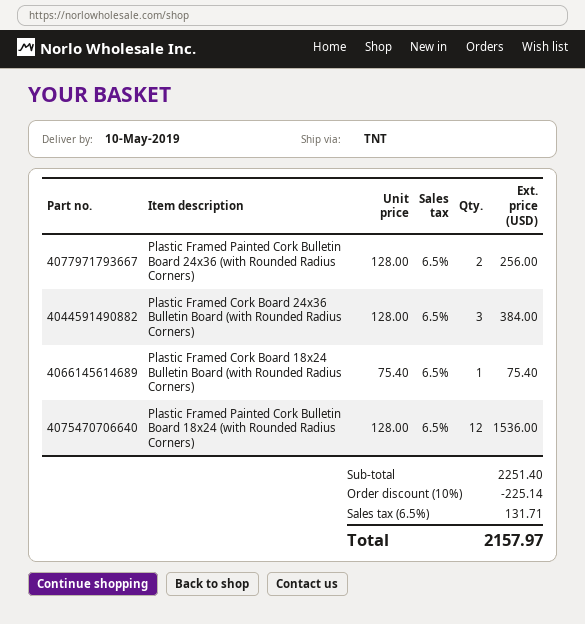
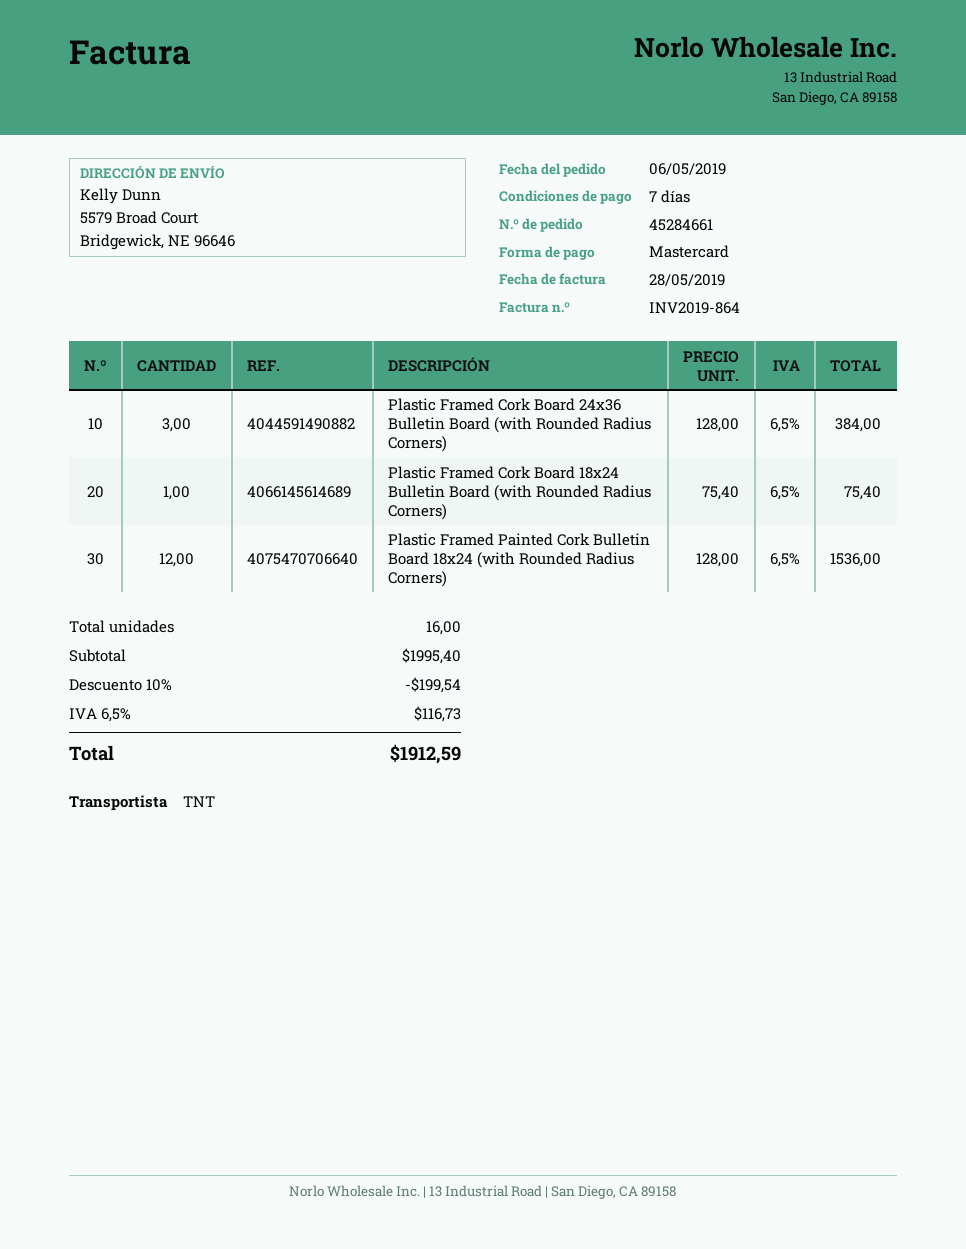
Plastic Framed Painted Cork Bulletin Board 24x36 (with Rounded Radius Corners): 2 x 128.00 = 256.00 -> none
subtotal: 2251.40 -> 1995.40
discount: 10% = 225.14 -> 10% = 199.54
tax: 6.5% = 131.71 -> 6.5% = 116.73
total: 2157.97 -> 1912.59

